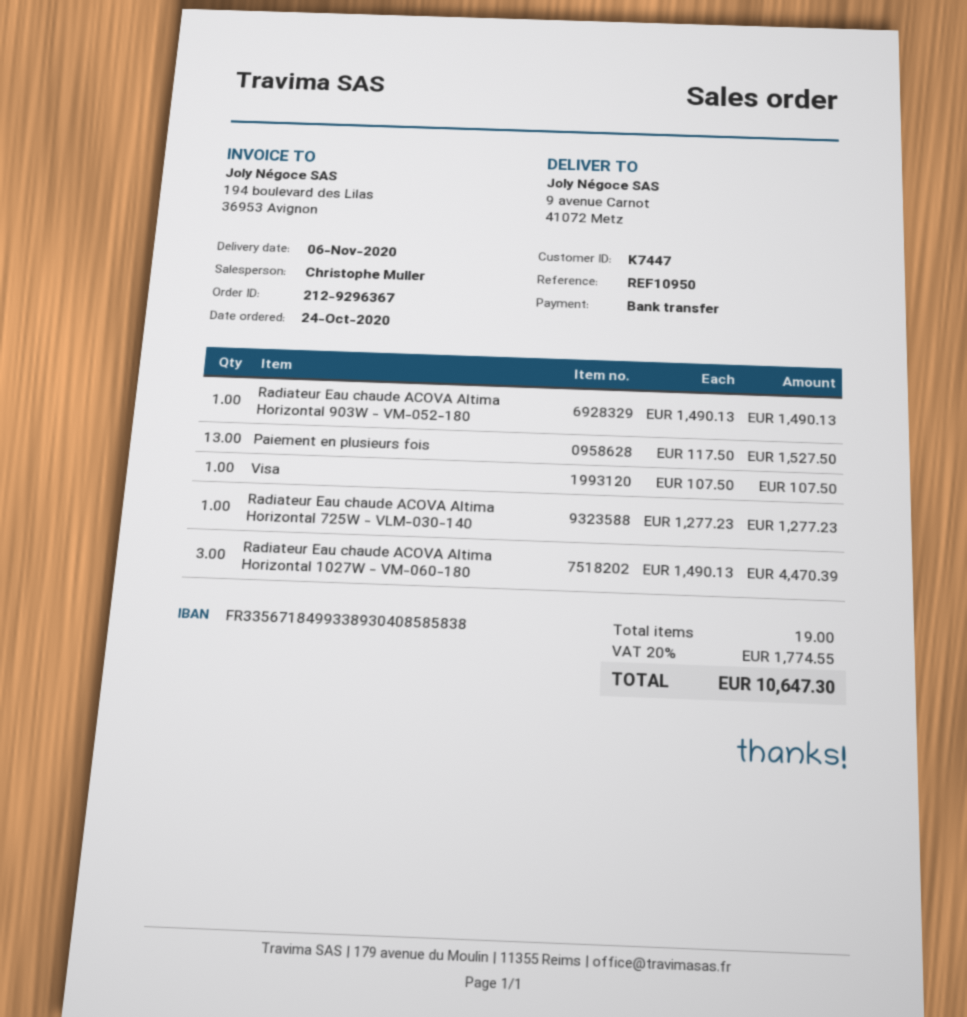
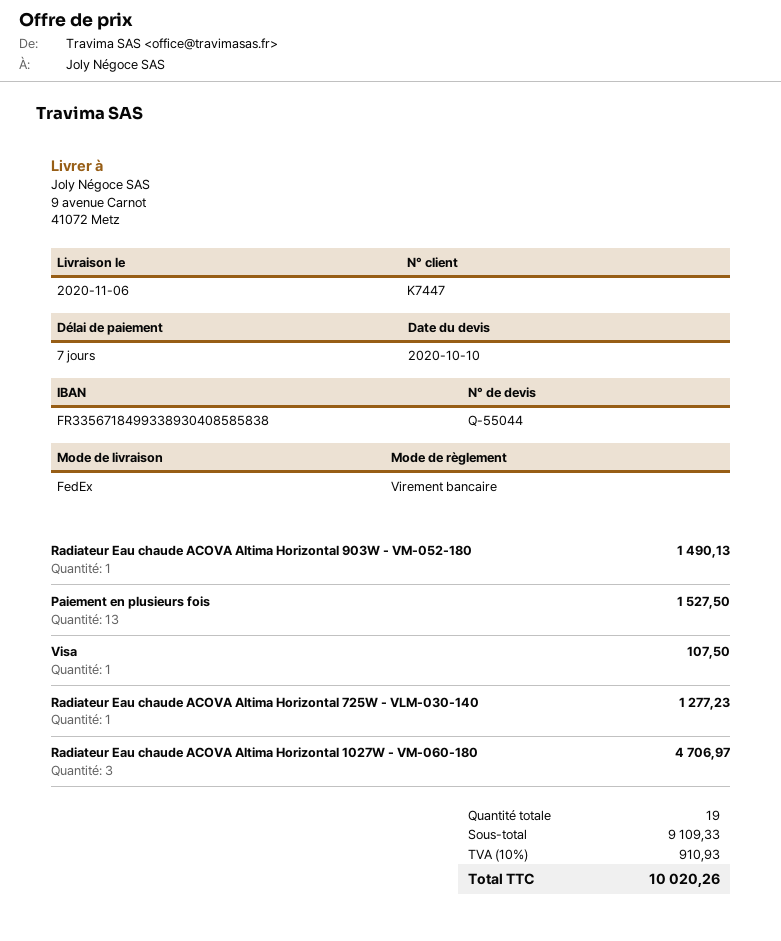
Radiateur Eau chaude ACOVA Altima Horizontal 1027W - VM-060-180: 3 for 4470.39 -> 3 for 4706.97
tax: 20% = 1774.55 -> 10% = 910.93
total: 10647.30 -> 10020.26

